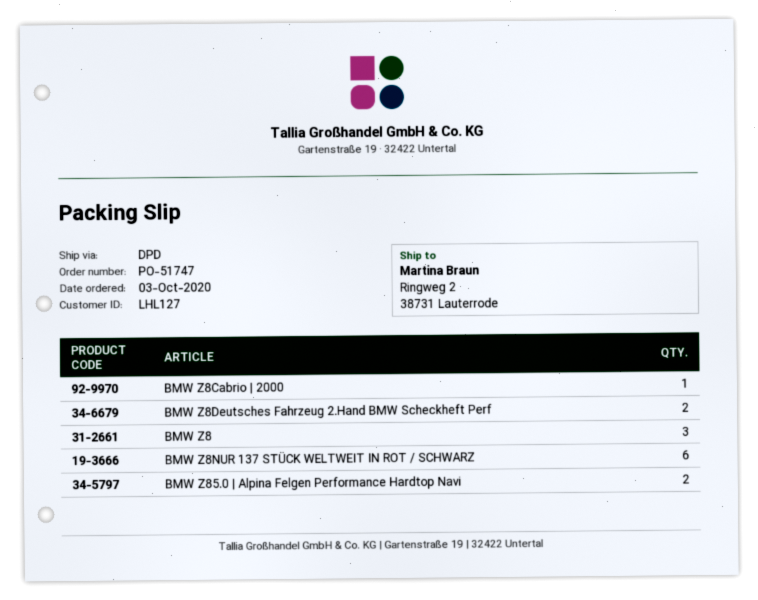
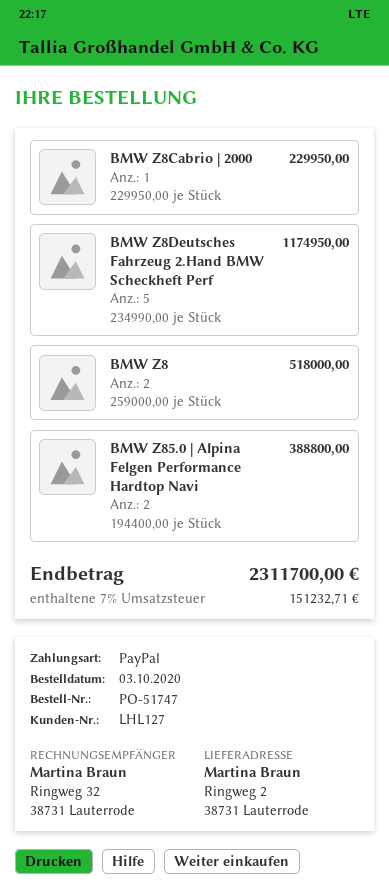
BMW Z8Deutsches Fahrzeug 2.Hand BMW Scheckheft Perf: 2 -> 5
BMW Z8: 3 -> 2
BMW Z8NUR 137 STÜCK WELTWEIT IN ROT / SCHWARZ: 6 -> none

